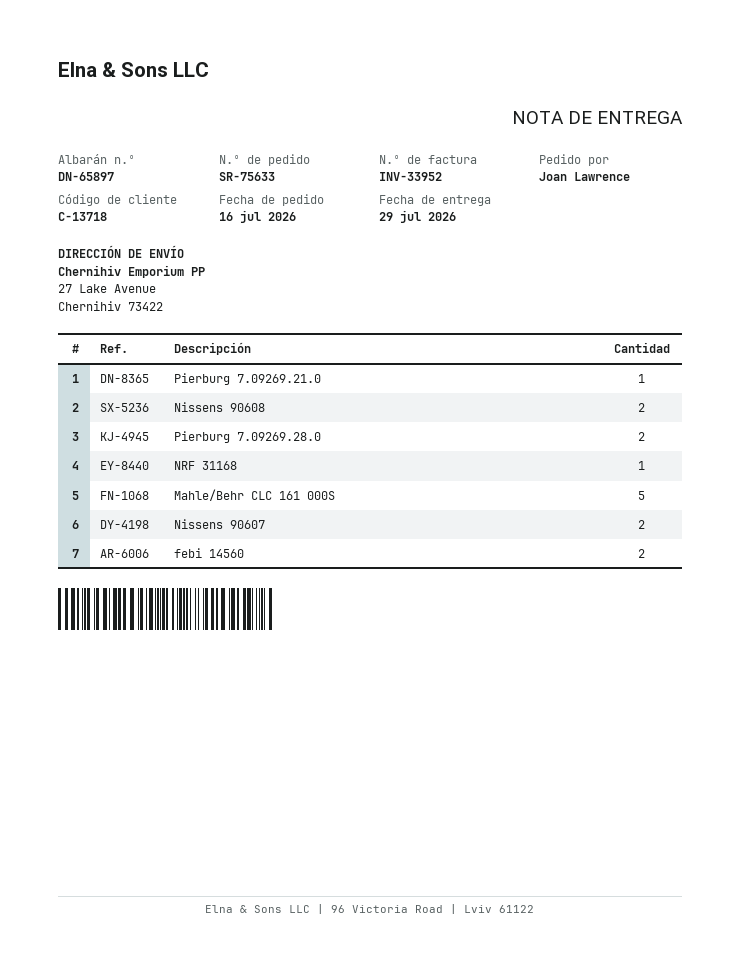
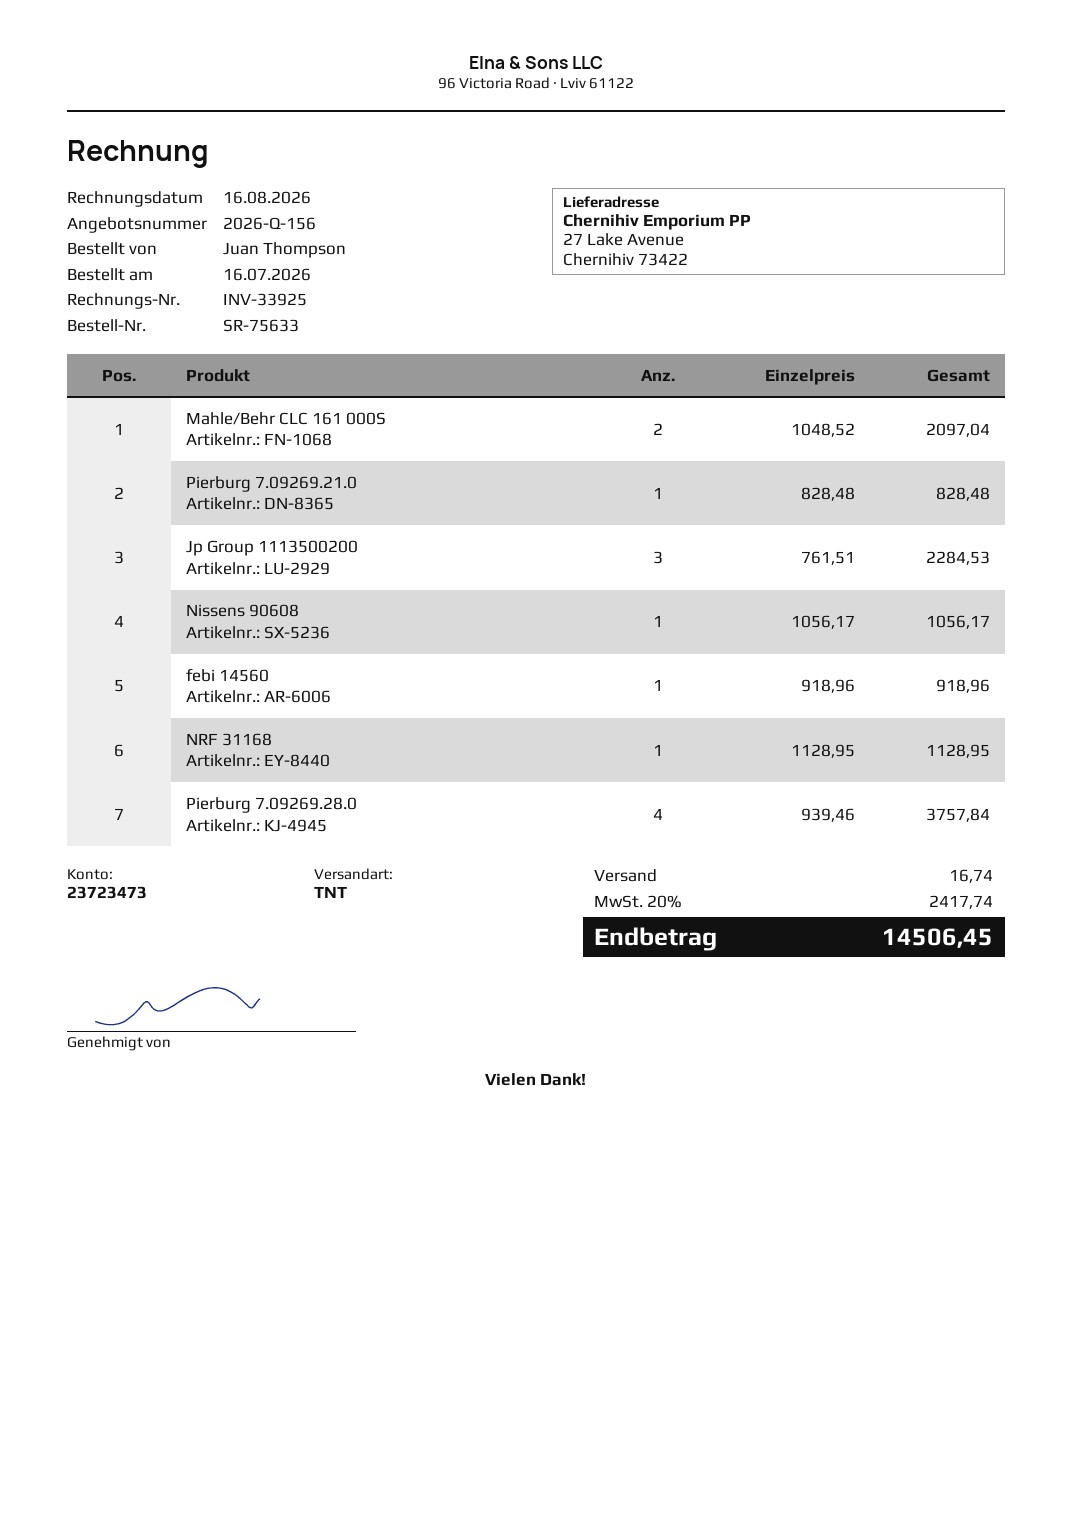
invoice number: INV-33952 -> INV-33925
ordered by: Joan Lawrence -> Juan Thompson
Nissens 90608: 2 -> 1
Pierburg 7.09269.28.0: 2 -> 4
Mahle/Behr CLC 161 000S: 5 -> 2
Nissens 90607: 2 -> none
febi 14560: 2 -> 1
Jp Group 1113500200: none -> 3

